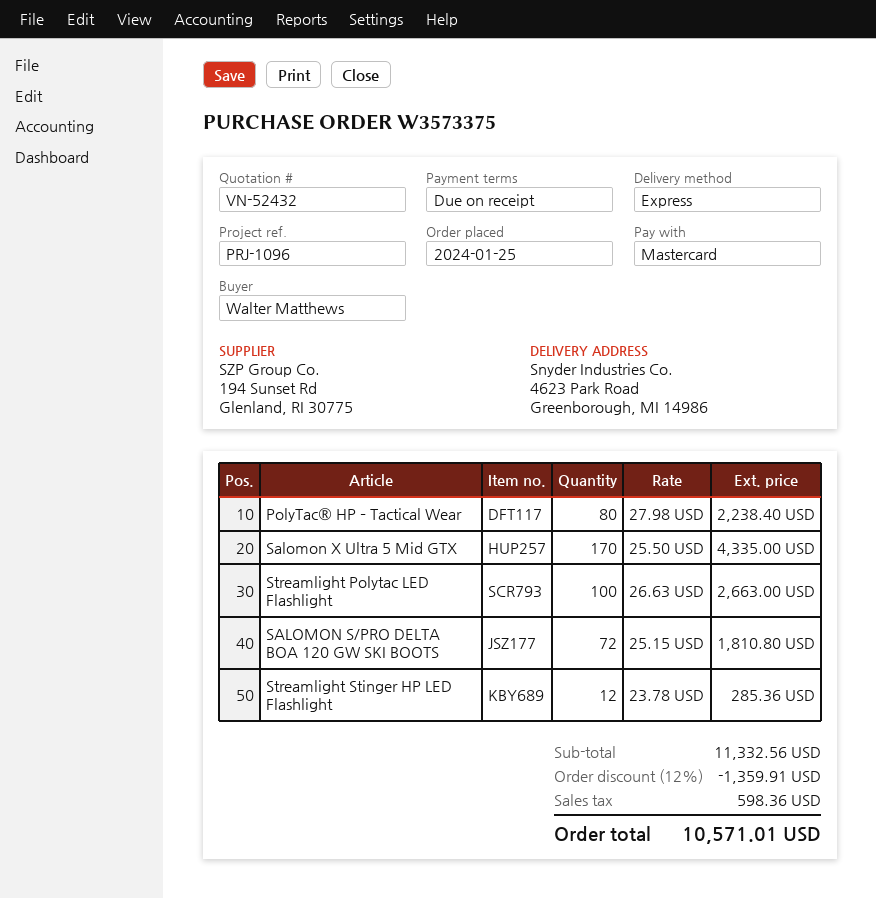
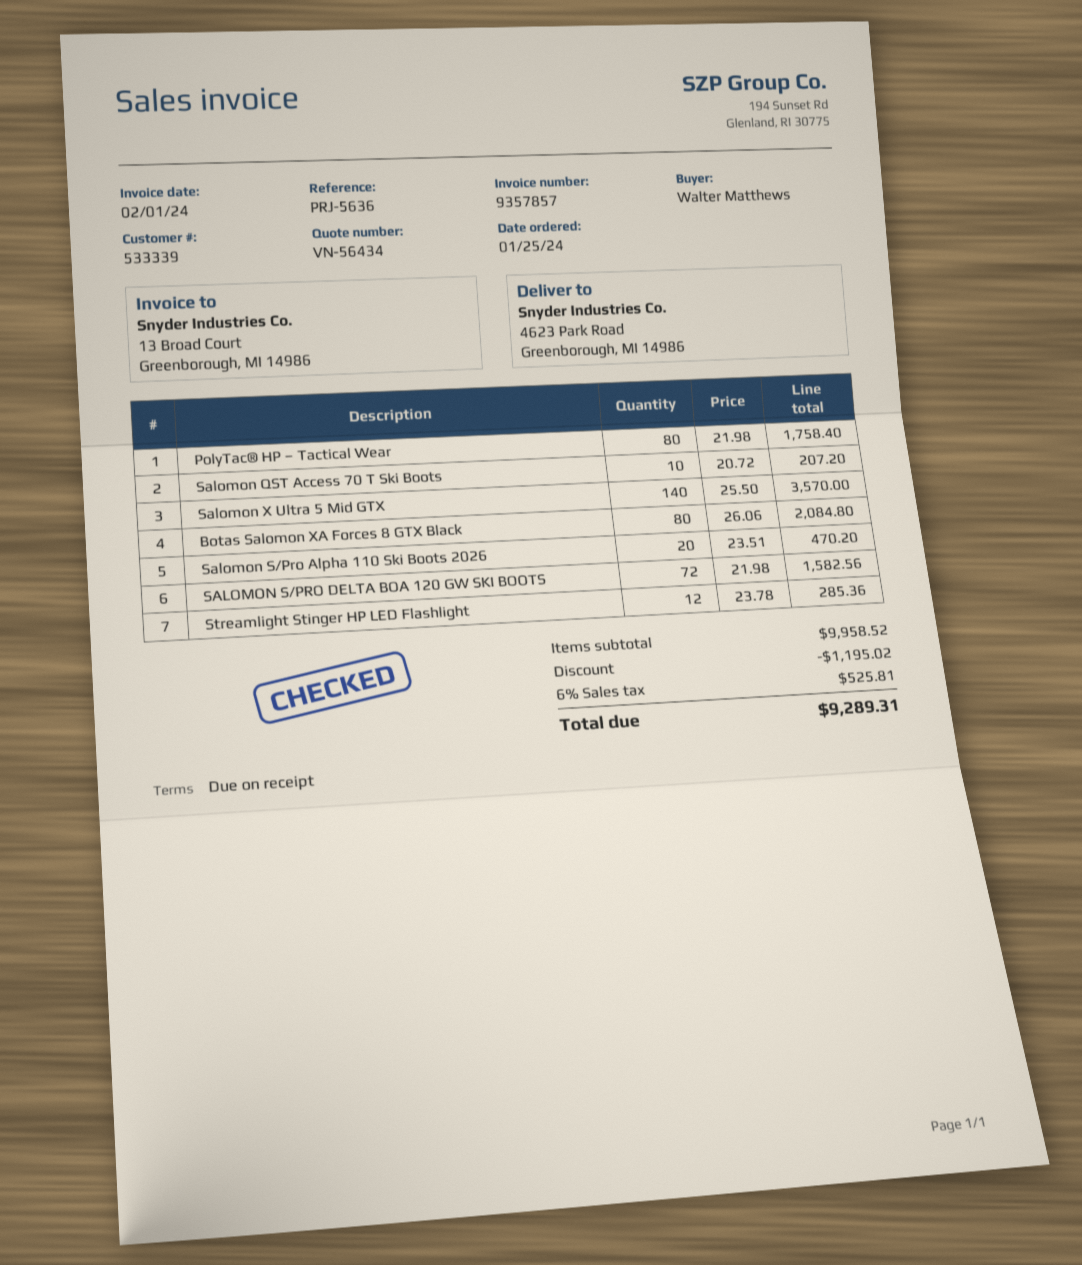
quote number: VN-52432 -> VN-56434
reference: PRJ-1096 -> PRJ-5636
PolyTac® HP – Tactical Wear: 80 x 27.98 = 2238.40 -> 80 x 21.98 = 1758.40
Salomon X Ultra 5 Mid GTX: 170 x 25.50 = 4335.00 -> 140 x 25.50 = 3570.00
Streamlight Polytac LED Flashlight: 100 x 26.63 = 2663.00 -> none
SALOMON S/PRO DELTA BOA 120 GW SKI BOOTS: 72 x 25.15 = 1810.80 -> 72 x 21.98 = 1582.56
Salomon QST Access 70 T Ski Boots: none -> 10 x 20.72 = 207.20
Botas Salomon XA Forces 8 GTX Black: none -> 80 x 26.06 = 2084.80
Salomon S/Pro Alpha 110 Ski Boots 2026: none -> 20 x 23.51 = 470.20
subtotal: 11332.56 -> 9958.52
discount: 1359.91 -> 1195.02
tax: 598.36 -> 525.81
total: 10571.01 -> 9289.31

